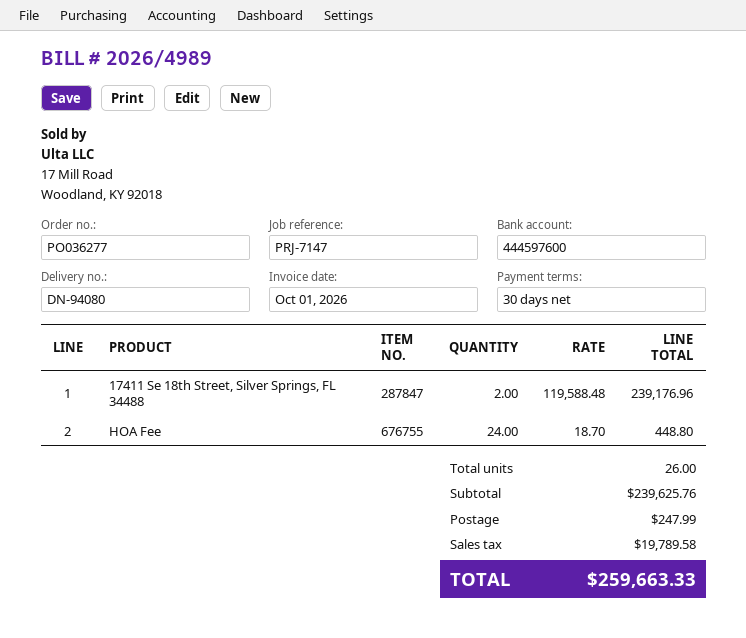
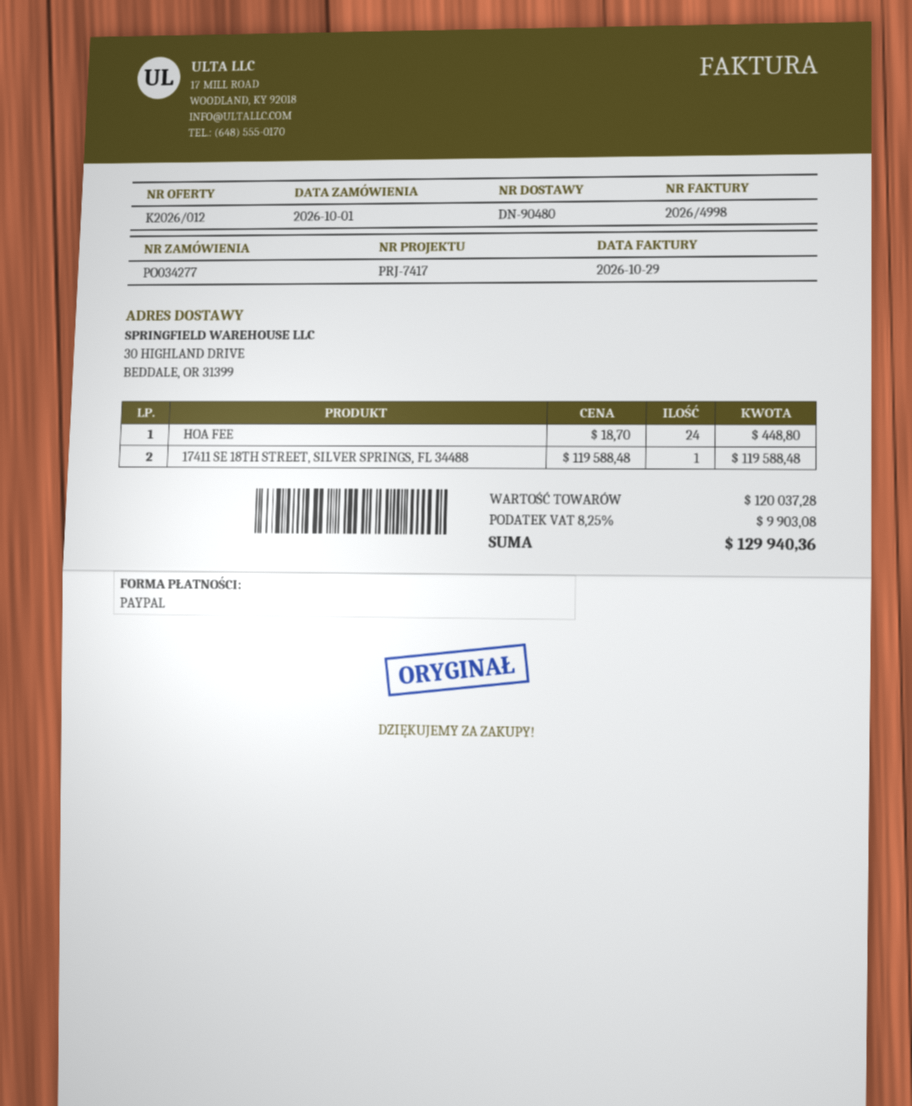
order number: PO036277 -> PO034277
delivery note number: DN-94080 -> DN-90480
invoice number: 2026/4989 -> 2026/4998
invoice date: 2026-10-01 -> 2026-10-29
reference: PRJ-7147 -> PRJ-7417
17411 Se 18th Street, Silver Springs, FL 34488: 2 x 119588.48 = 239176.96 -> 1 x 119588.48 = 119588.48
subtotal: 239625.76 -> 120037.28
shipping: 247.99 -> none
tax: 19789.58 -> 9903.08
total: 259663.33 -> 129940.36

